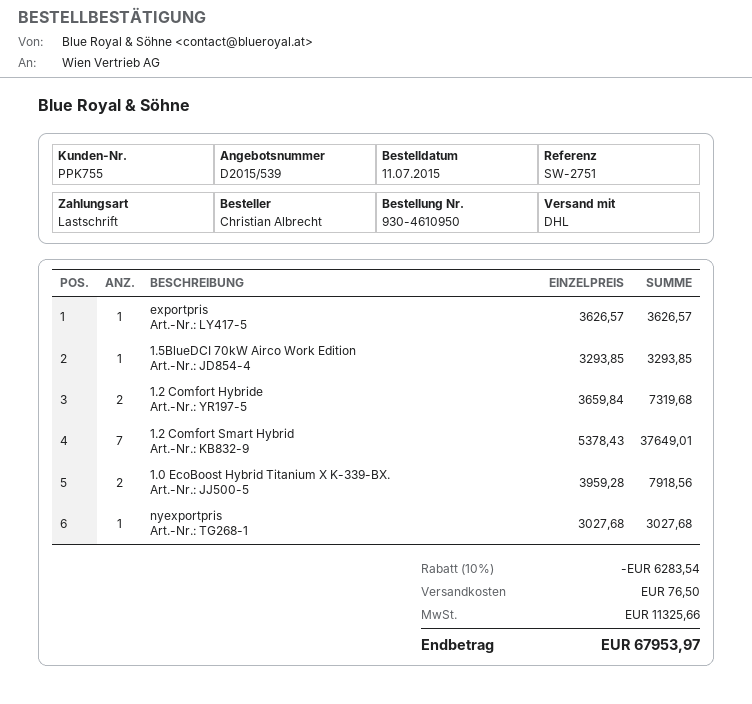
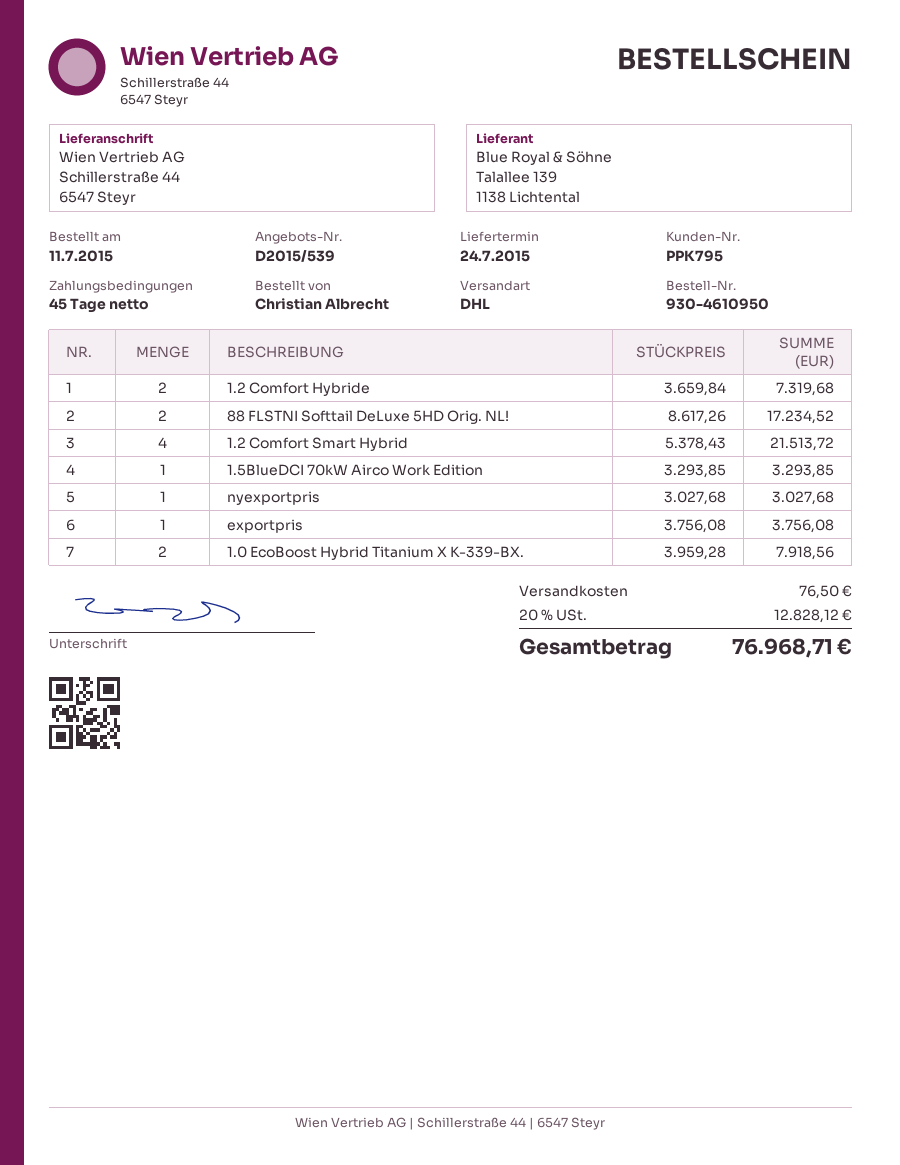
customer number: PPK755 -> PPK795
exportpris: 1 x 3626.57 = 3626.57 -> 1 x 3756.08 = 3756.08
1.2 Comfort Smart Hybrid: 7 x 5378.43 = 37649.01 -> 4 x 5378.43 = 21513.72
88 FLSTNI Softtail DeLuxe 5HD Orig. NL!: none -> 2 x 8617.26 = 17234.52
discount: 10% = 6283.54 -> none
tax: 11325.66 -> 12828.12
total: 67953.97 -> 76968.71

